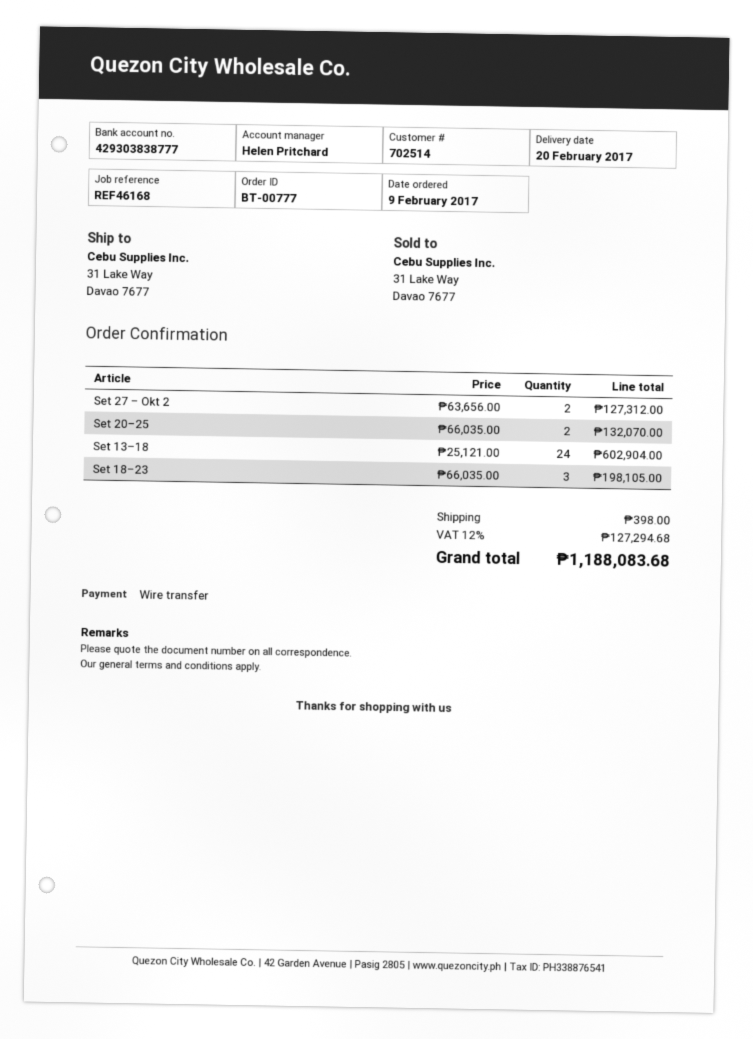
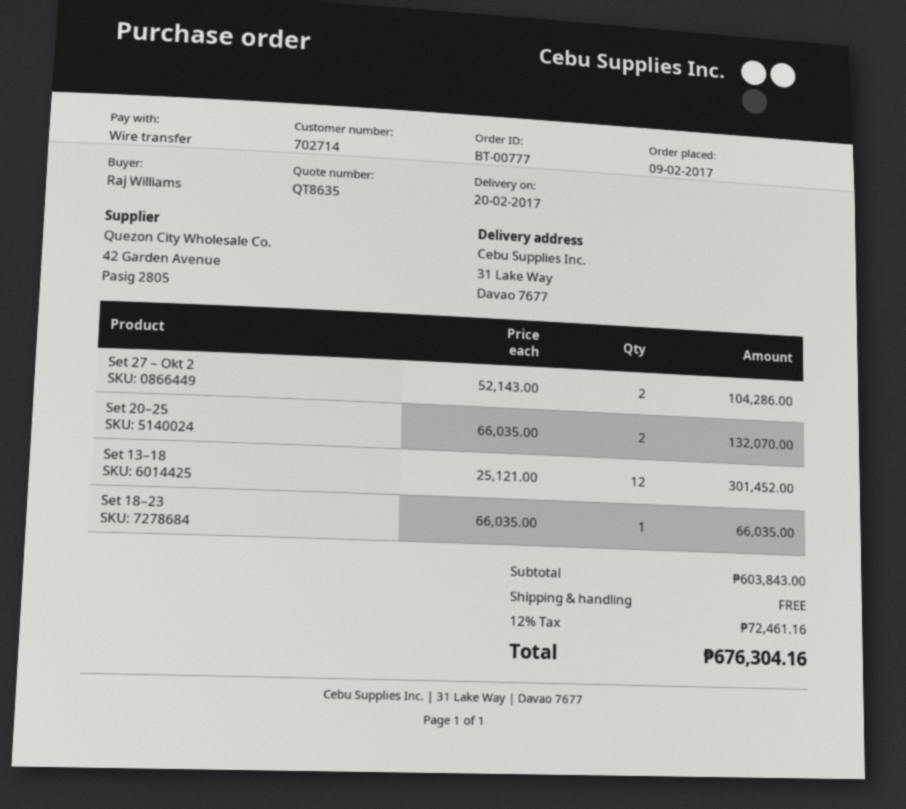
customer number: 702514 -> 702714
Set 27 – Okt 2: 2 x 63656.00 = 127312.00 -> 2 x 52143.00 = 104286.00
Set 13–18: 24 x 25121.00 = 602904.00 -> 12 x 25121.00 = 301452.00
Set 18–23: 3 x 66035.00 = 198105.00 -> 1 x 66035.00 = 66035.00
shipping: 398.00 -> 0.00
tax: 12% = 127294.68 -> 12% = 72461.16
total: 1188083.68 -> 676304.16

